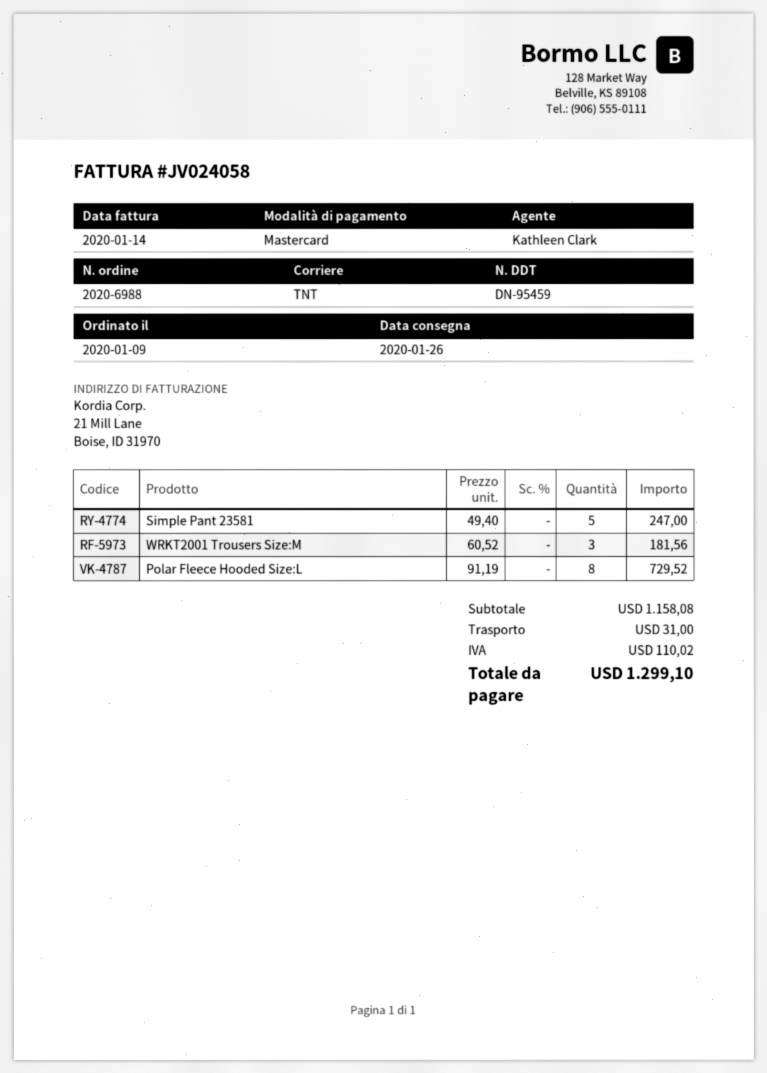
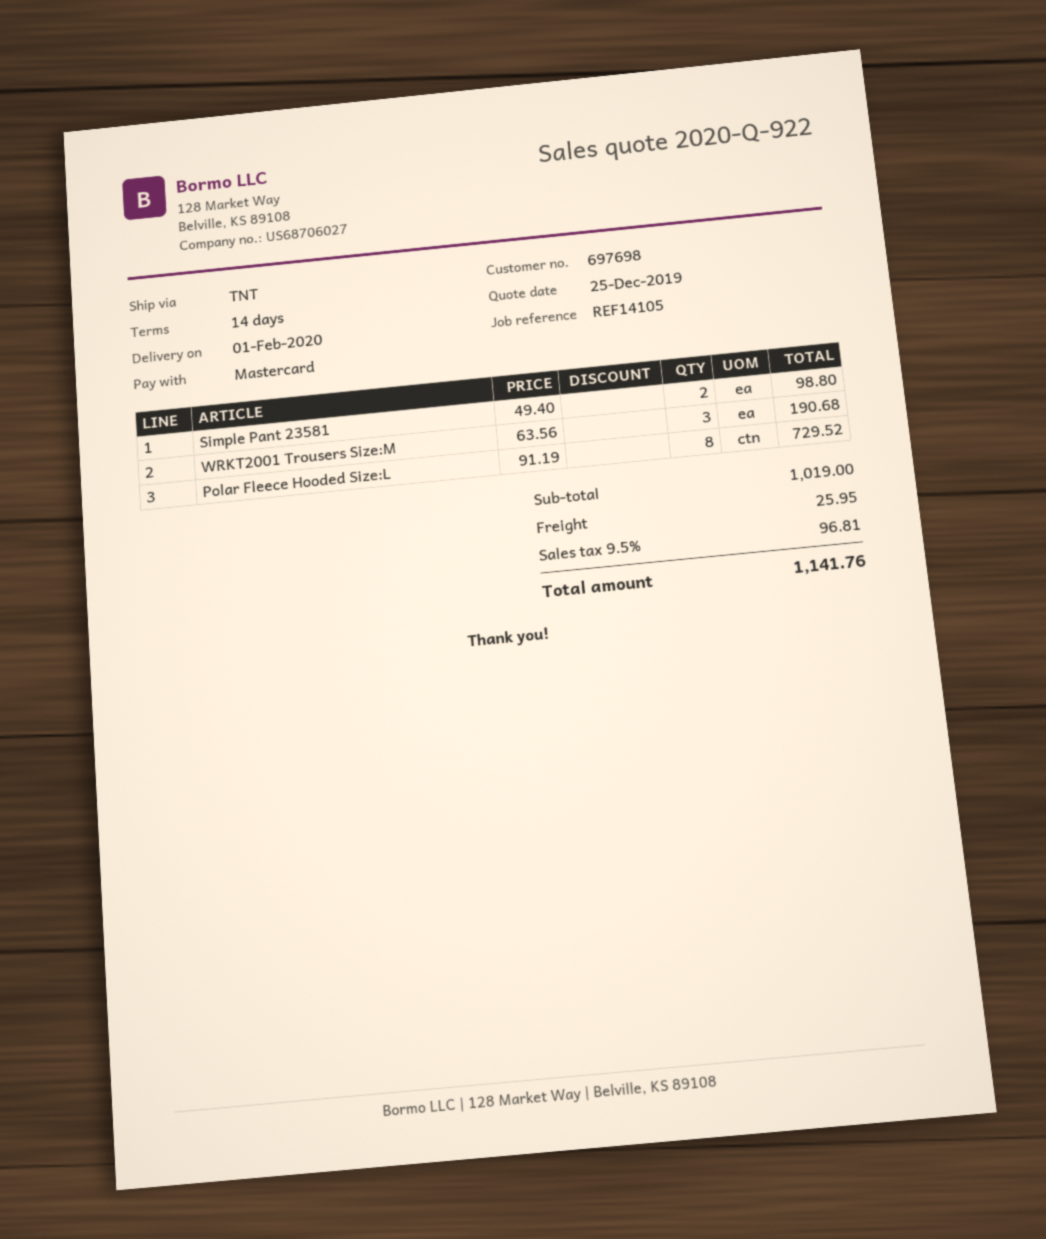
delivery date: 2020-01-26 -> 2020-02-01
Simple Pant 23581: 5 x 49.40 = 247.00 -> 2 x 49.40 = 98.80
WRKT2001 Trousers Size:M: 3 x 60.52 = 181.56 -> 3 x 63.56 = 190.68
subtotal: 1158.08 -> 1019.00
shipping: 31.00 -> 25.95
tax: 110.02 -> 96.81
total: 1299.10 -> 1141.76

